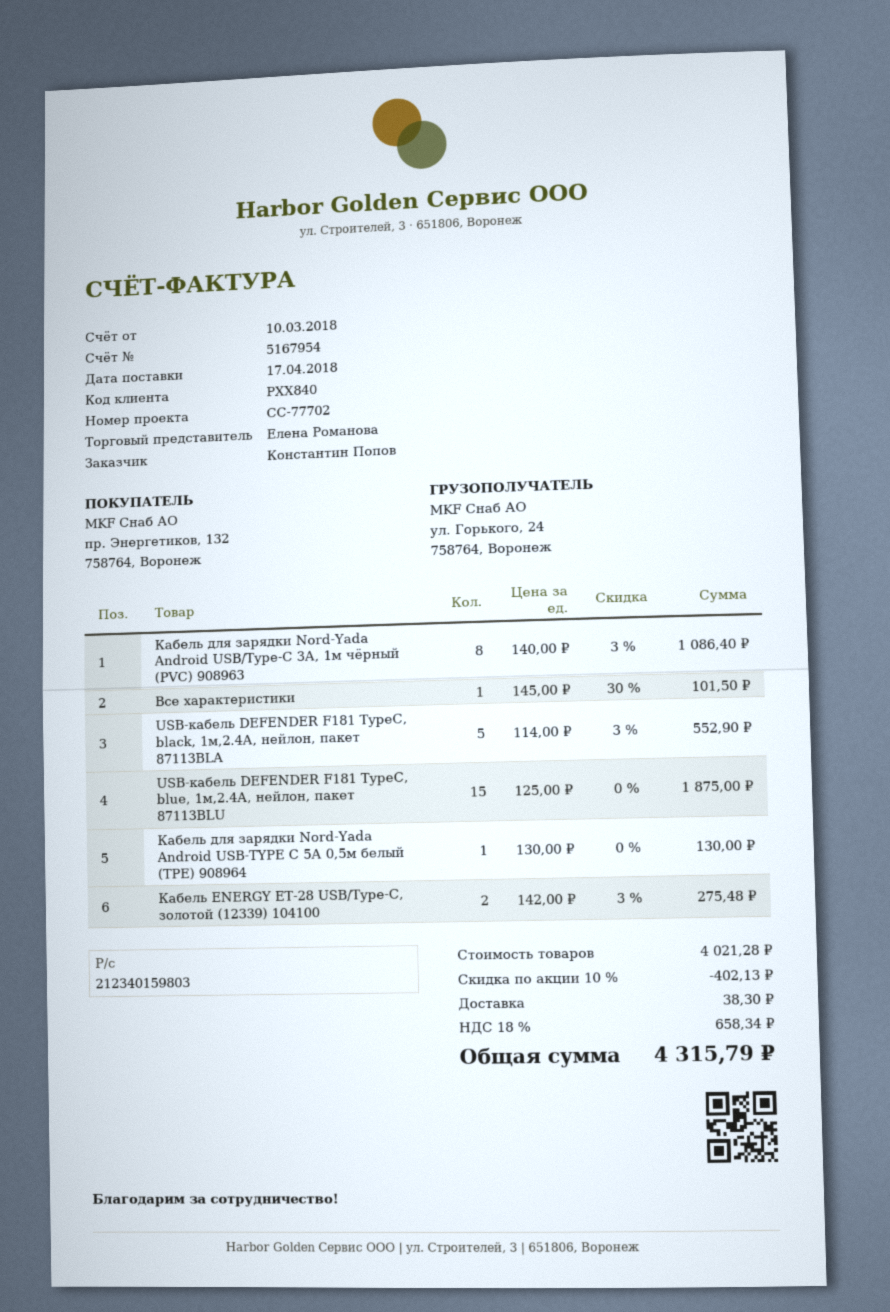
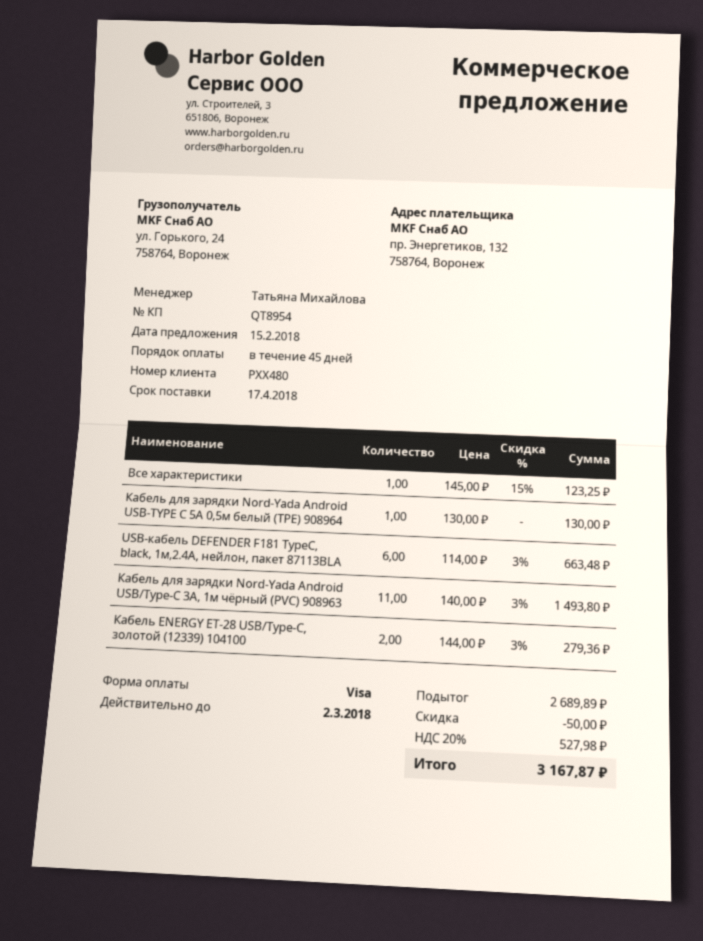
customer number: PXX840 -> PXX480
sales rep: Елена Романова -> Татьяна Михайлова
Кабель для зарядки Nord-Yada Android USB/Type-C 3А, 1м чёрный (PVC) 908963: 8 x 140.00 - 3% = 1086.40 -> 11 x 140.00 - 3% = 1493.80
Все характеристики: 1 x 145.00 - 30% = 101.50 -> 1 x 145.00 - 15% = 123.25
USB-кабель DEFENDER F181 TypeC, black, 1м,2.4А, нейлон, пакет 87113BLA: 5 x 114.00 - 3% = 552.90 -> 6 x 114.00 - 3% = 663.48
USB-кабель DEFENDER F181 TypeC, blue, 1м,2.4А, нейлон, пакет 87113BLU: 15 x 125.00 = 1875.00 -> none
Кабель ENERGY ET-28 USB/Type-C, золотой (12339) 104100: 2 x 142.00 - 3% = 275.48 -> 2 x 144.00 - 3% = 279.36
subtotal: 4021.28 -> 2689.89
discount: 402.13 -> 50.00
shipping: 38.30 -> none
tax: 18% = 658.34 -> 20% = 527.98
total: 4315.79 -> 3167.87

